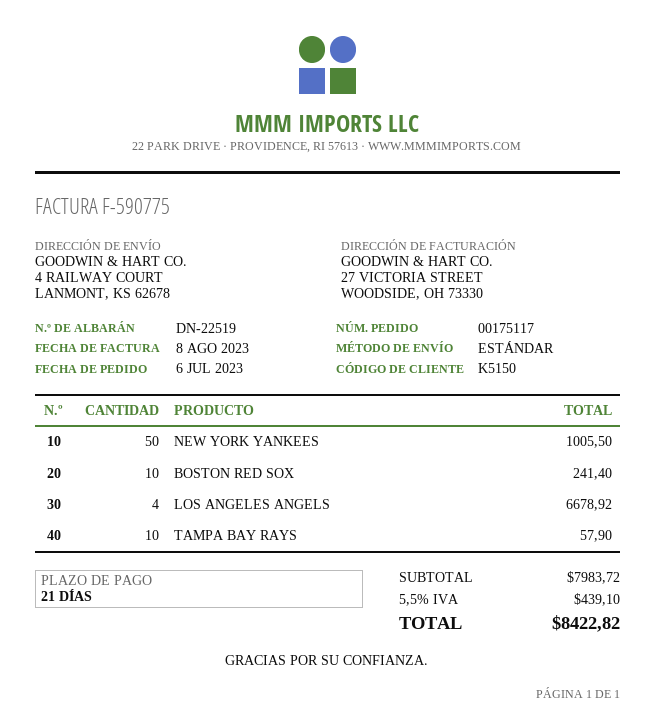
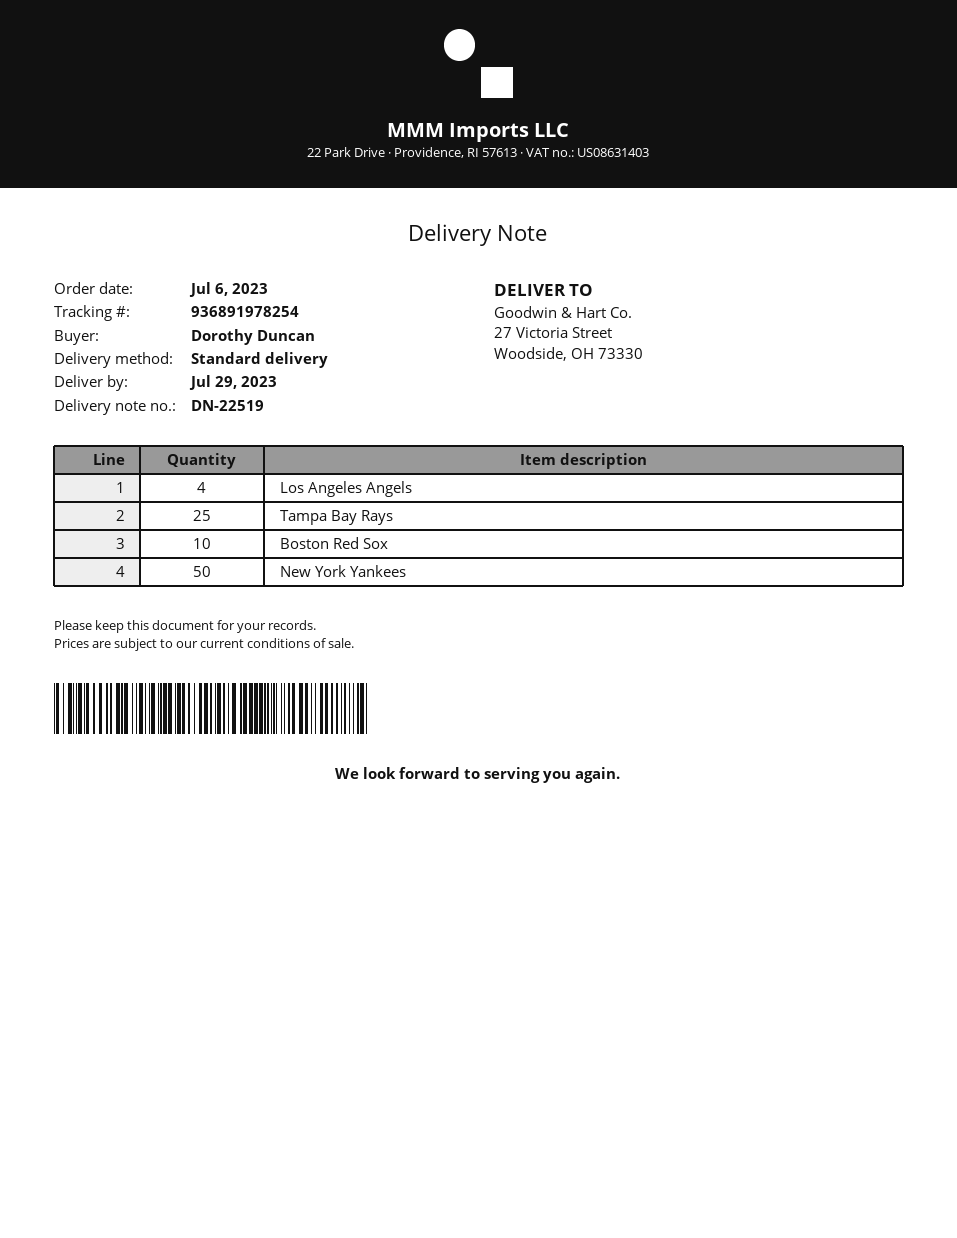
ship to: 4 RAILWAY COURT, LANMONT, KS 62678 -> 27 Victoria Street, Woodside, OH 73330
TAMPA BAY RAYS: 10 -> 25

